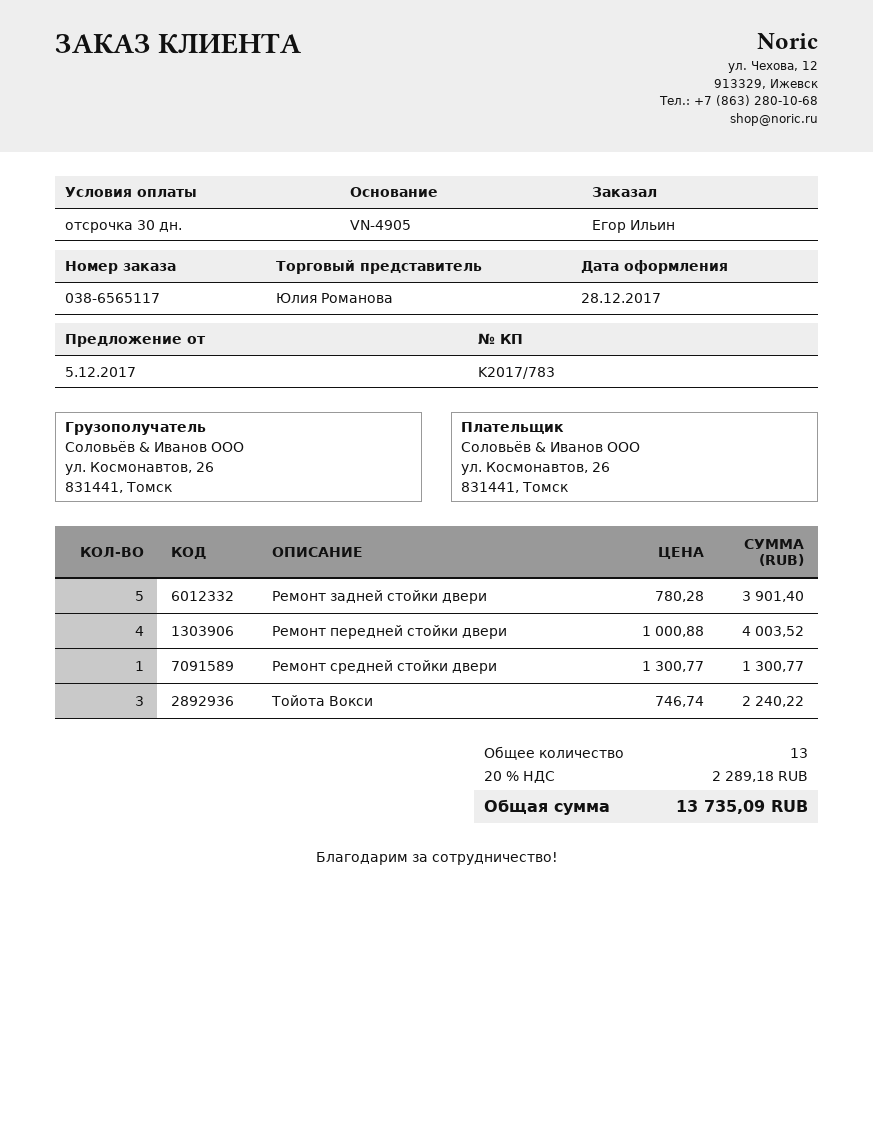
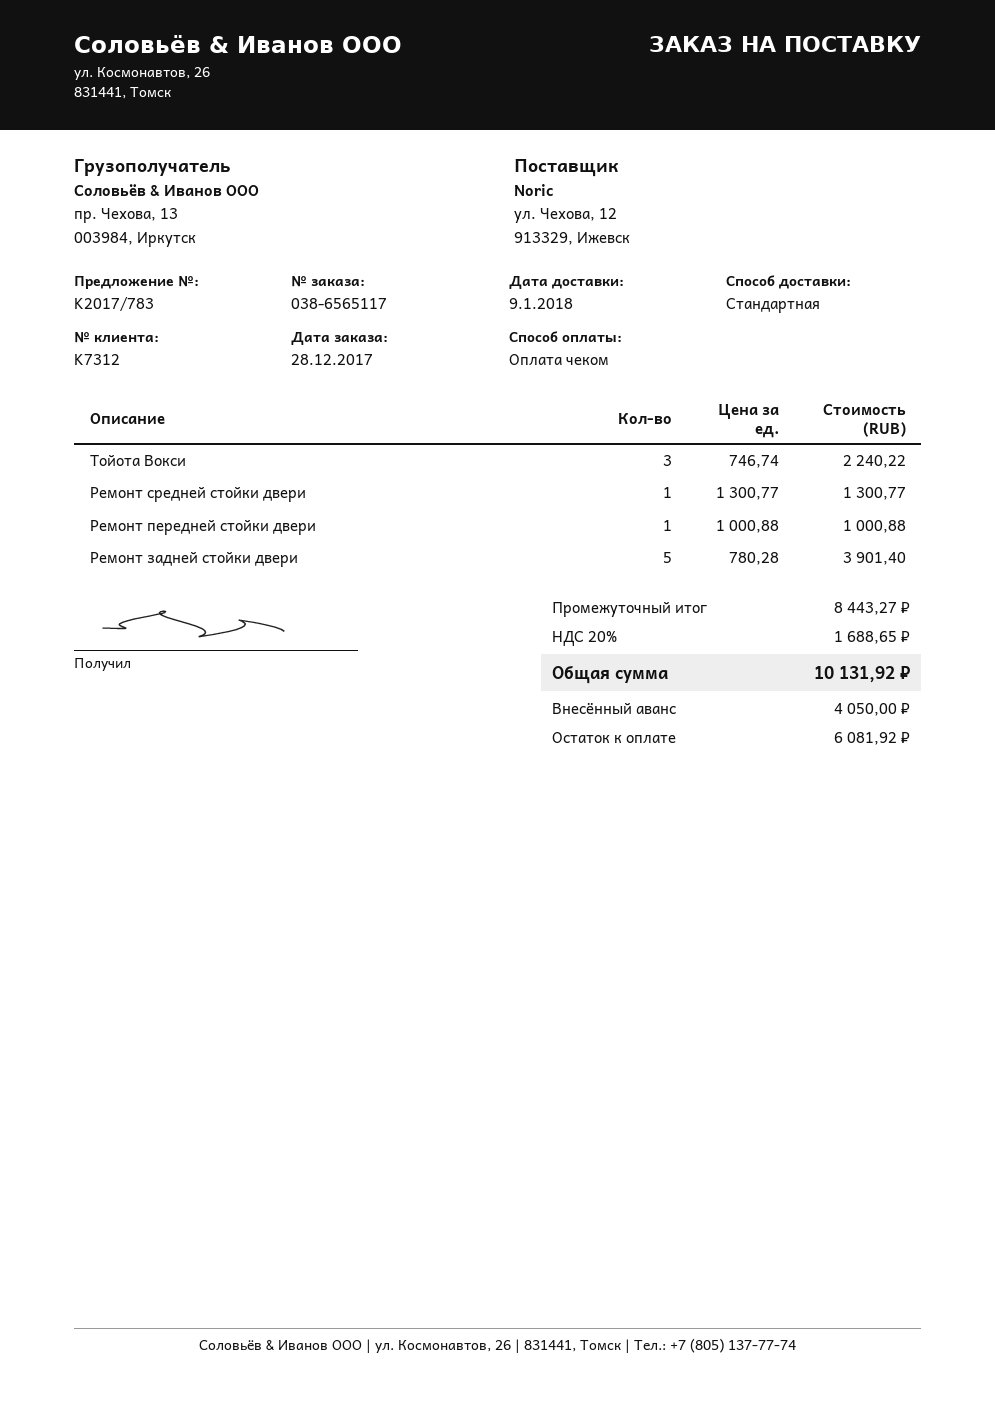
ship to: ул. Космонавтов, 26, 831441, Томск -> пр. Чехова, 13, 003984, Иркутск
Ремонт передней стойки двери: 4 x 1000.88 = 4003.52 -> 1 x 1000.88 = 1000.88
tax: 20% = 2289.18 -> 20% = 1688.65
total: 13735.09 -> 10131.92

